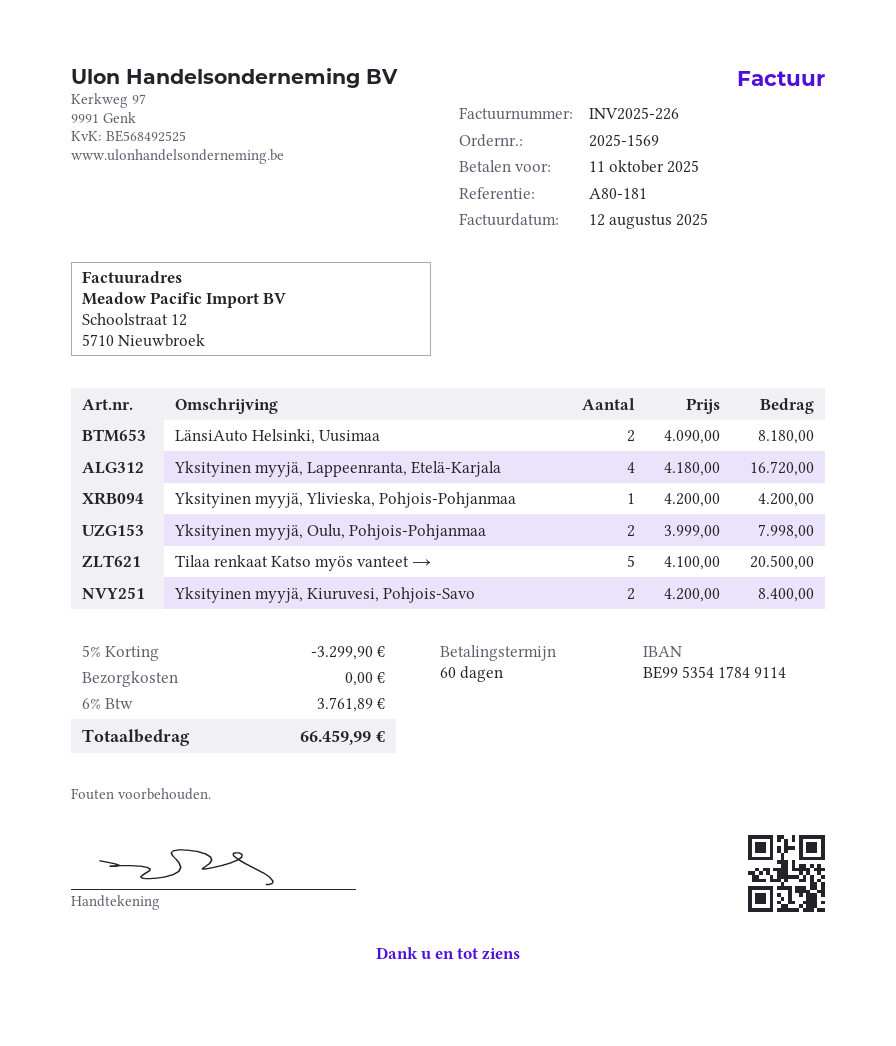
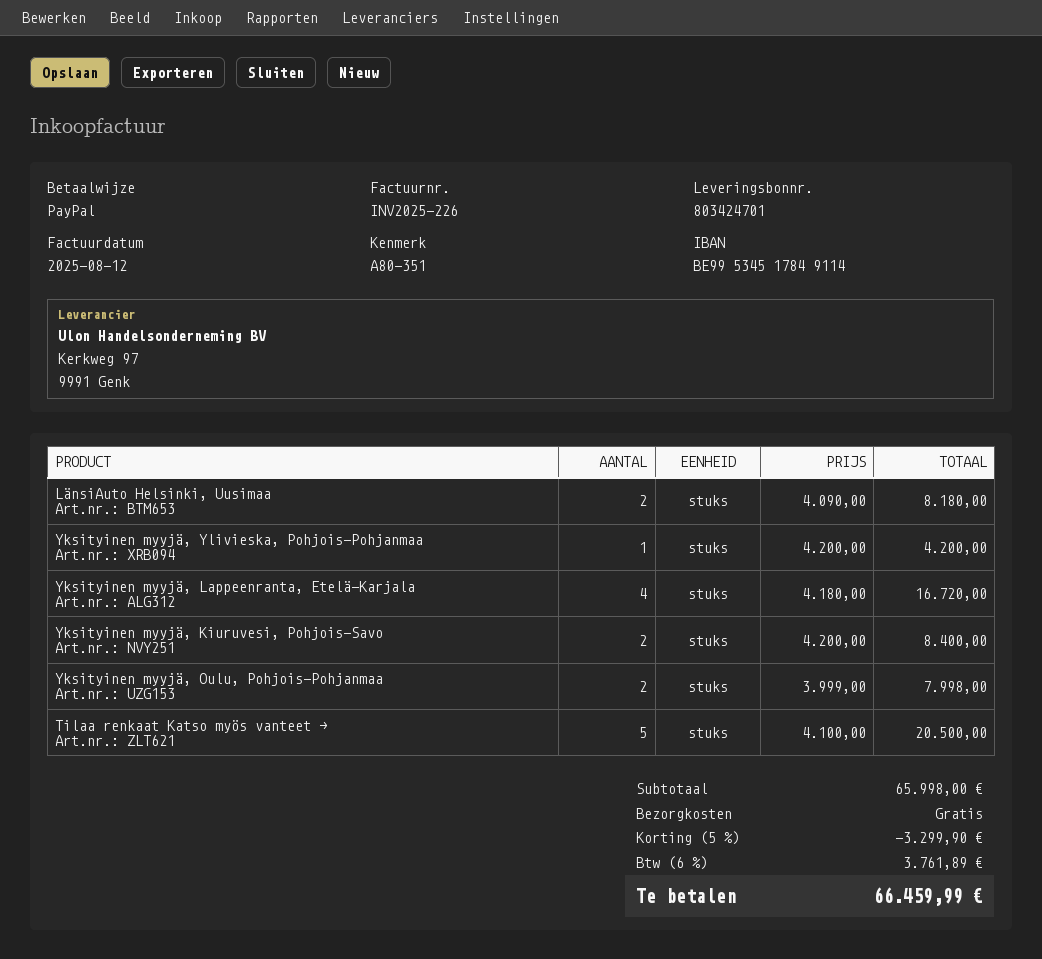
reference: A80-181 -> A80-351
bank account: BE99535417849114 -> BE99534517849114

